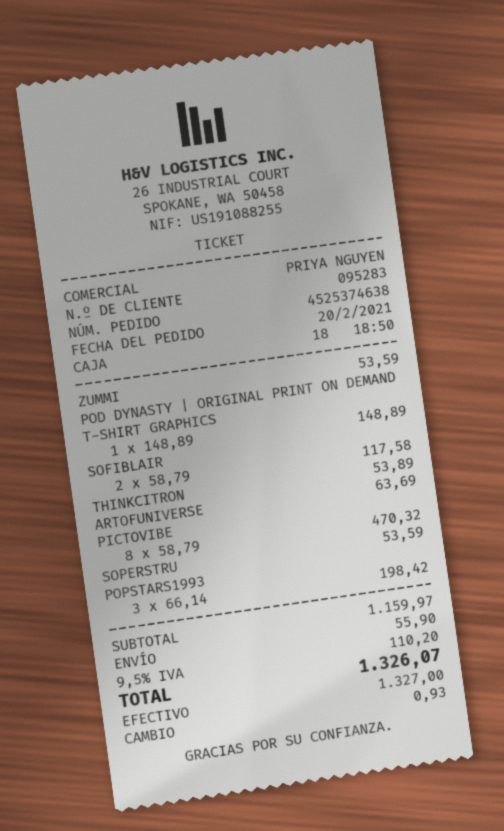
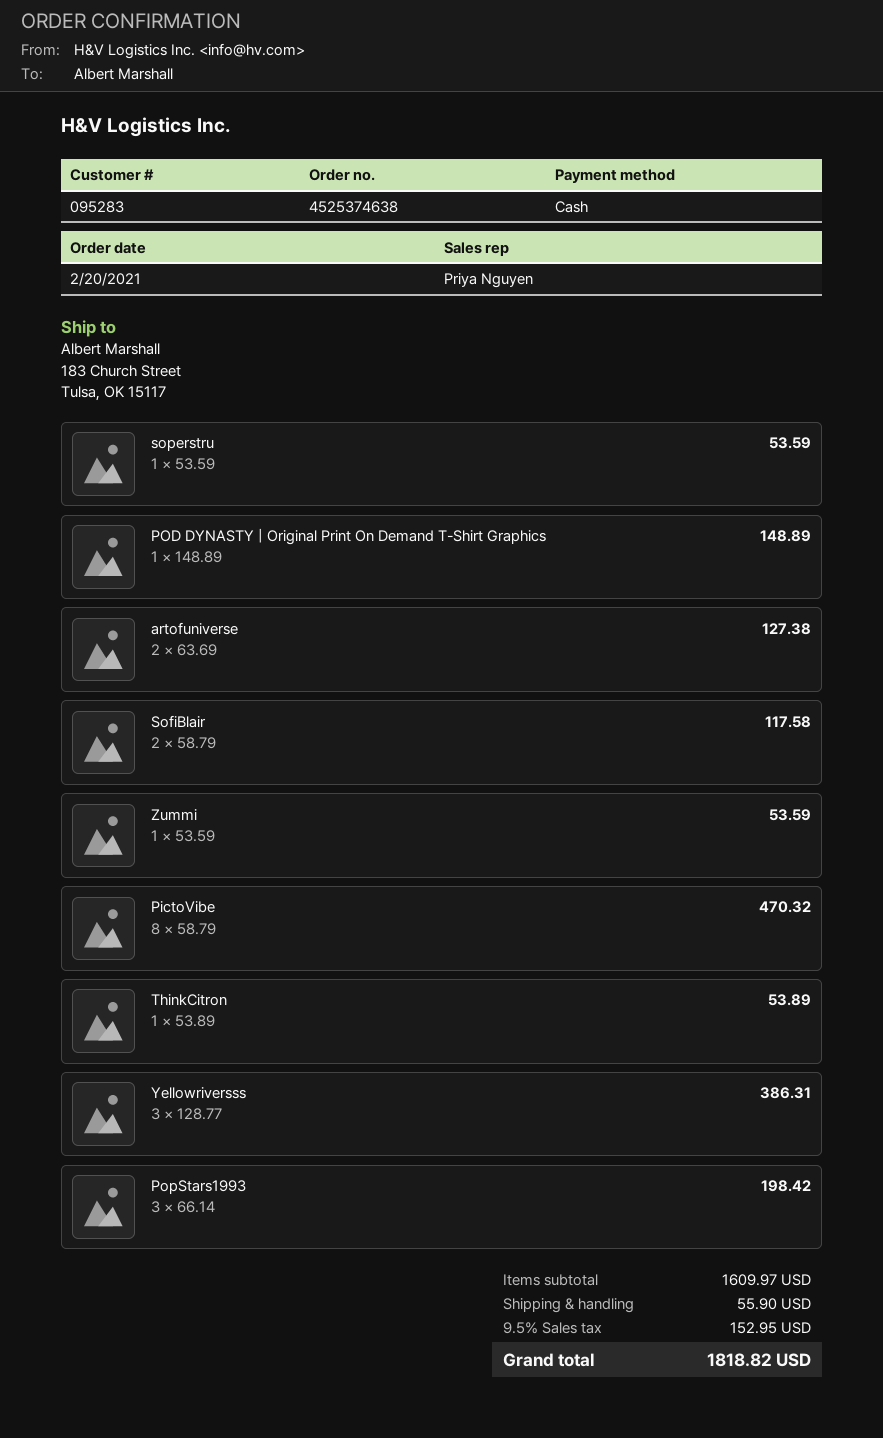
ARTOFUNIVERSE: 1 x 63.69 = 63.69 -> 2 x 63.69 = 127.38
Yellowriversss: none -> 3 x 128.77 = 386.31
subtotal: 1159.97 -> 1609.97
tax: 9.5% = 110.20 -> 9.5% = 152.95
total: 1326.07 -> 1818.82

